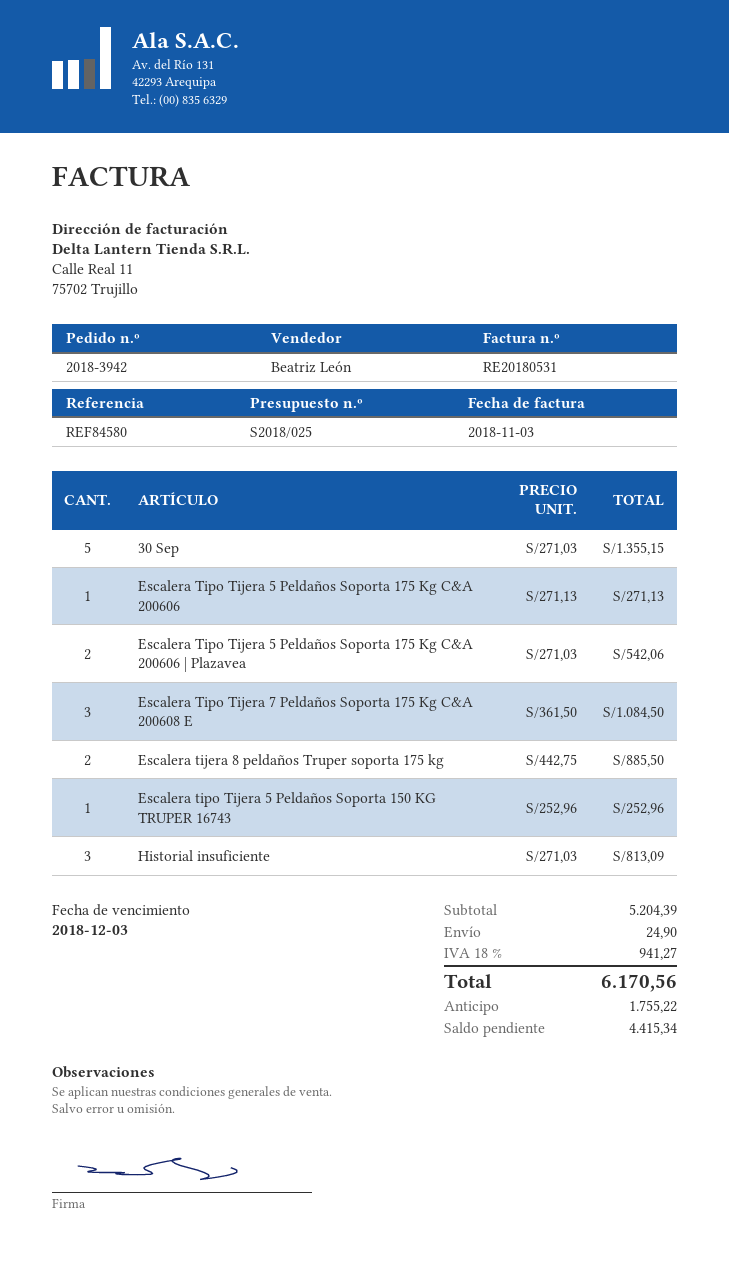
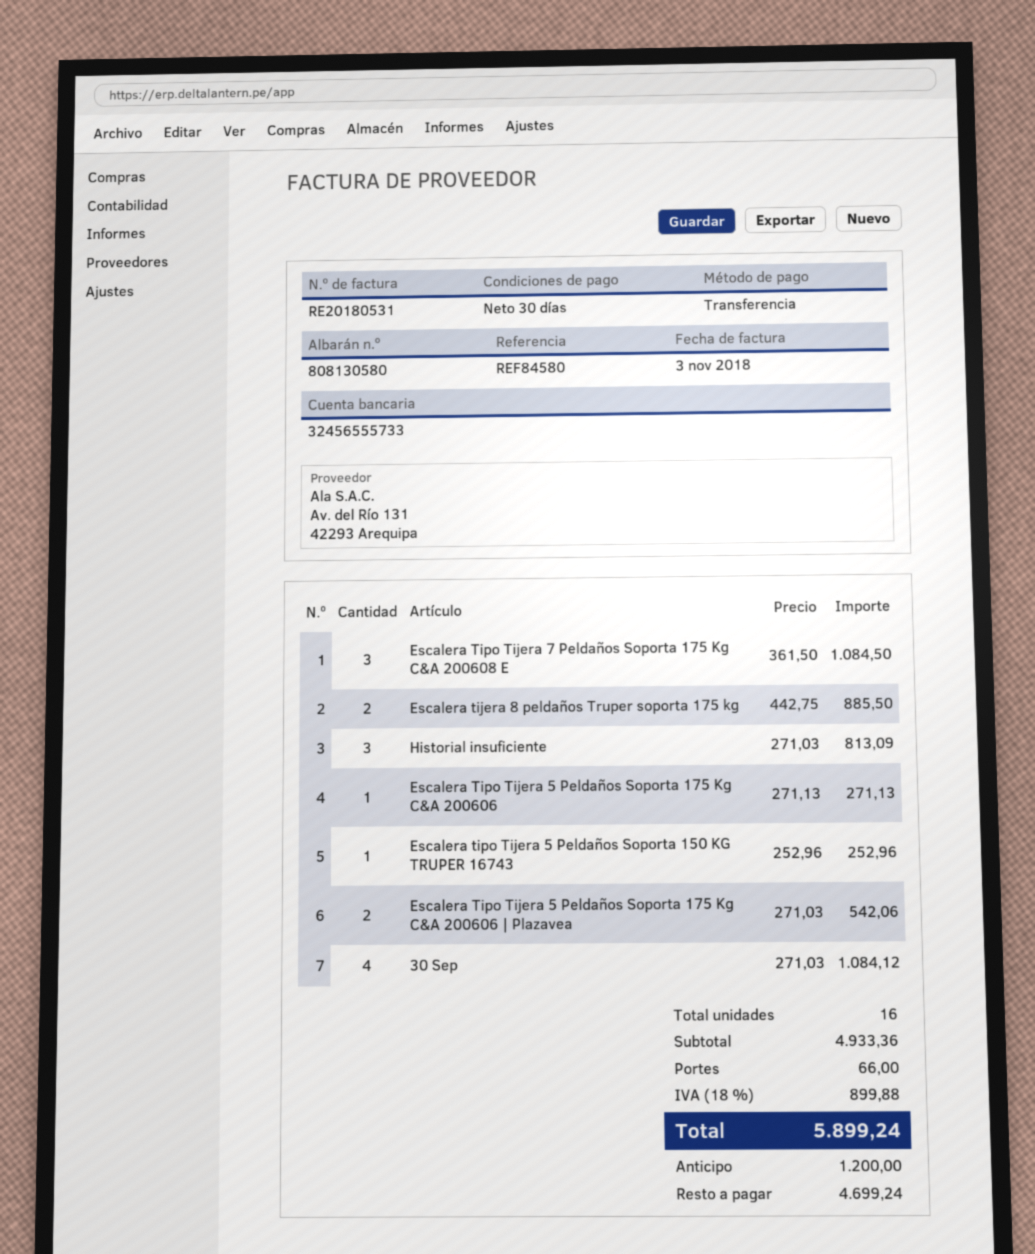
30 Sep: 5 x 271.03 = 1355.15 -> 4 x 271.03 = 1084.12
subtotal: 5204.39 -> 4933.36
shipping: 24.90 -> 66.00
tax: 18% = 941.27 -> 18% = 899.88
total: 6170.56 -> 5899.24
deposit: 1755.22 -> 1200.00
balance: 4415.34 -> 4699.24

